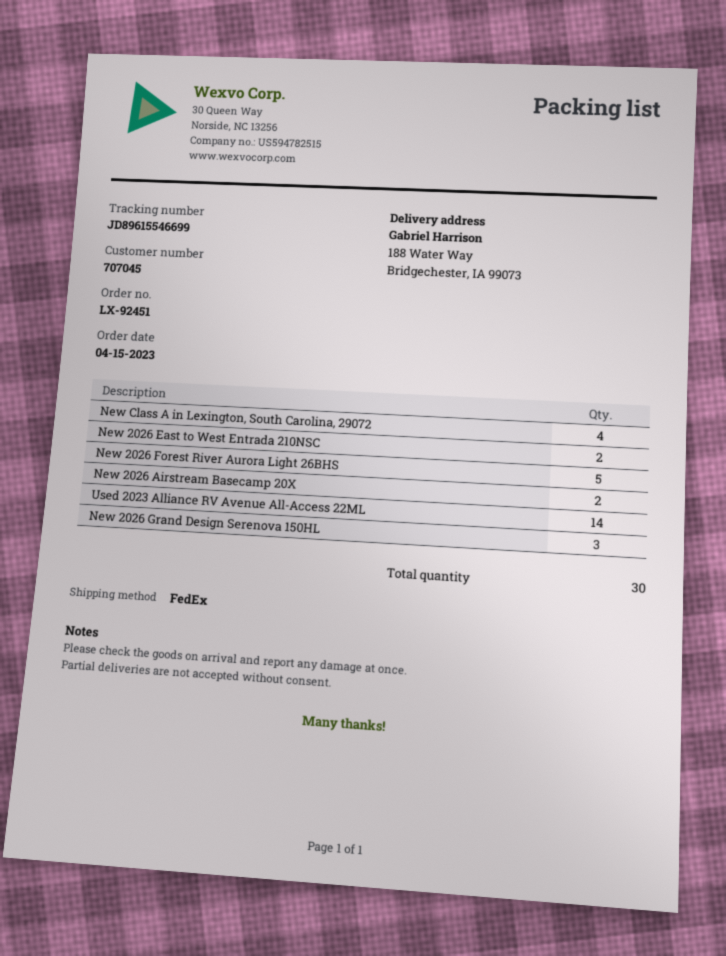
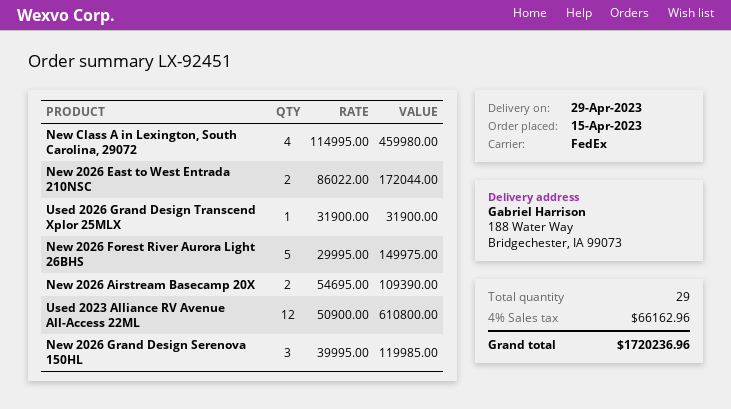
Used 2023 Alliance RV Avenue All-Access 22ML: 14 -> 12
Used 2026 Grand Design Transcend Xplor 25MLX: none -> 1
total quantity: 30 -> 29

